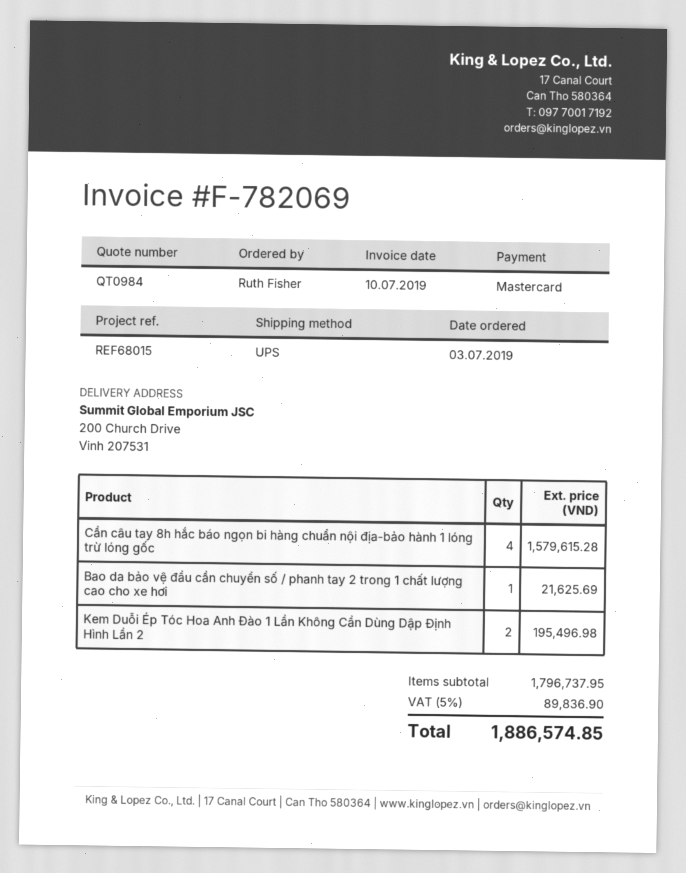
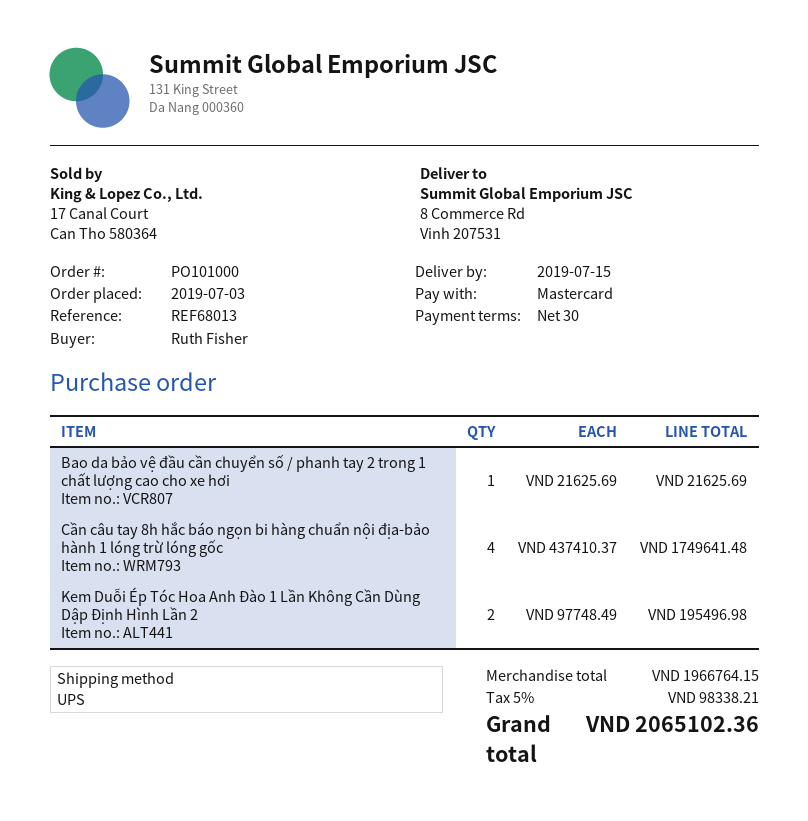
reference: REF68015 -> REF68013
ship to: 200 Church Drive, Vinh 207531 -> 8 Commerce Rd, Vinh 207531
Cần câu tay 8h hắc báo ngọn bi hàng chuẩn nội địa-bảo hành 1 lóng trừ lóng gốc: 4 for 1579615.28 -> 4 for 1749641.48
subtotal: 1796737.95 -> 1966764.15
tax: 5% = 89836.90 -> 5% = 98338.21
total: 1886574.85 -> 2065102.36

